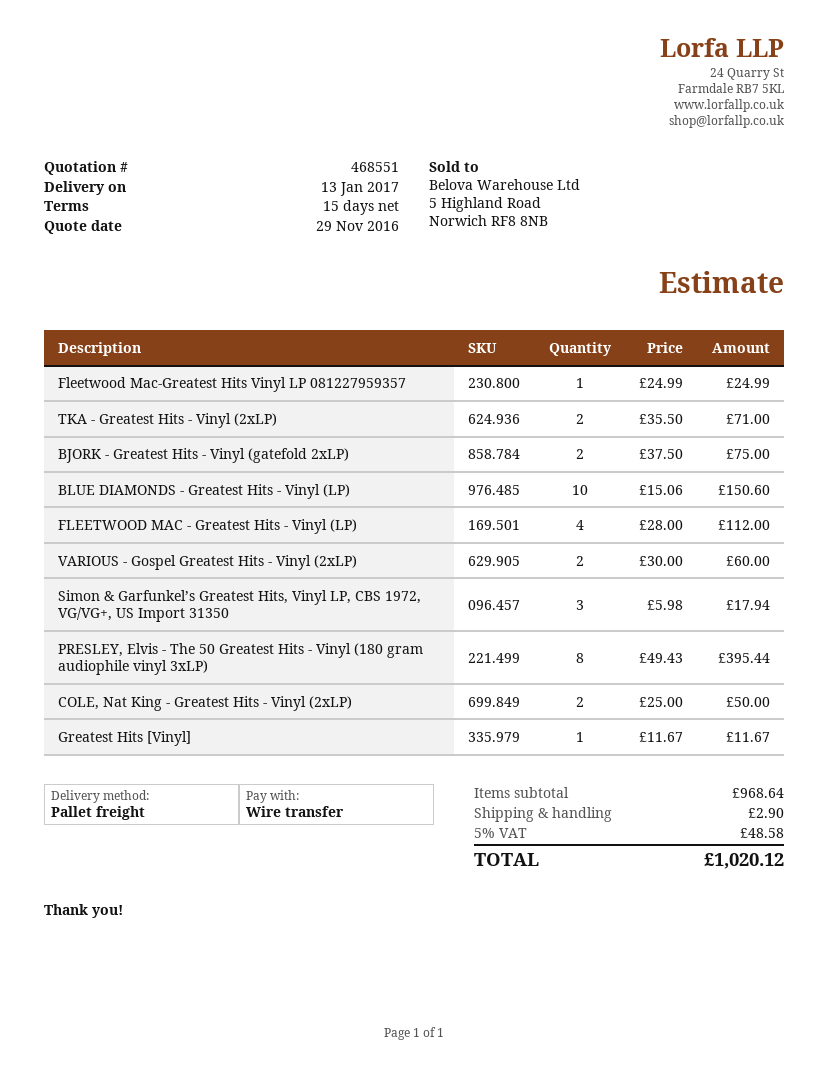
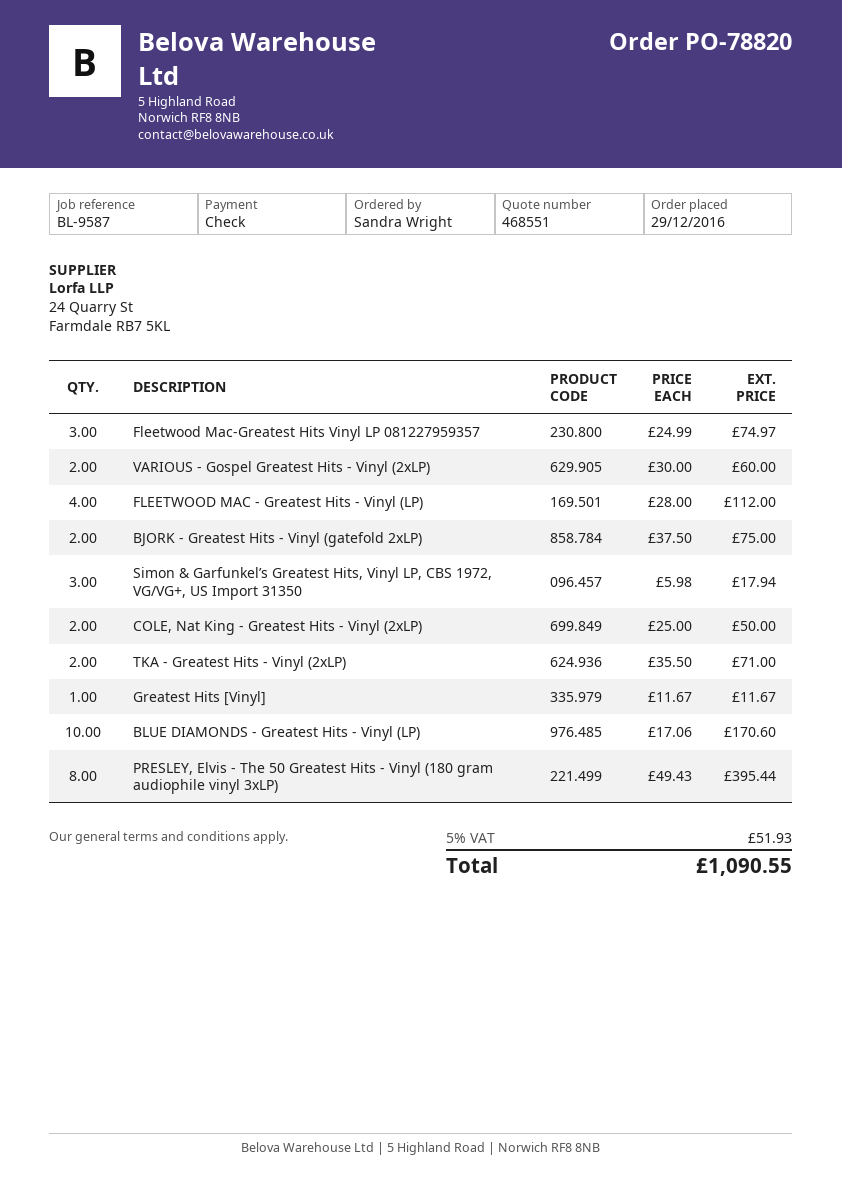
payment method: bank transfer -> cheque
Fleetwood Mac-Greatest Hits Vinyl LP 081227959357: 1 x 24.99 = 24.99 -> 3 x 24.99 = 74.97
BLUE DIAMONDS - Greatest Hits - Vinyl (LP): 10 x 15.06 = 150.60 -> 10 x 17.06 = 170.60
shipping: 2.90 -> none
tax: 5% = 48.58 -> 5% = 51.93
total: 1020.12 -> 1090.55

